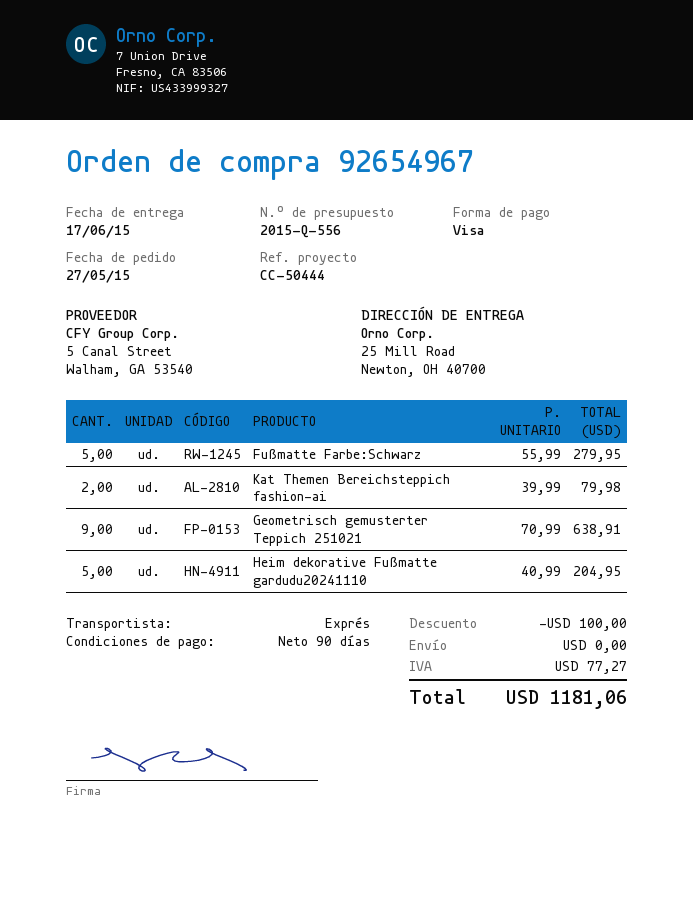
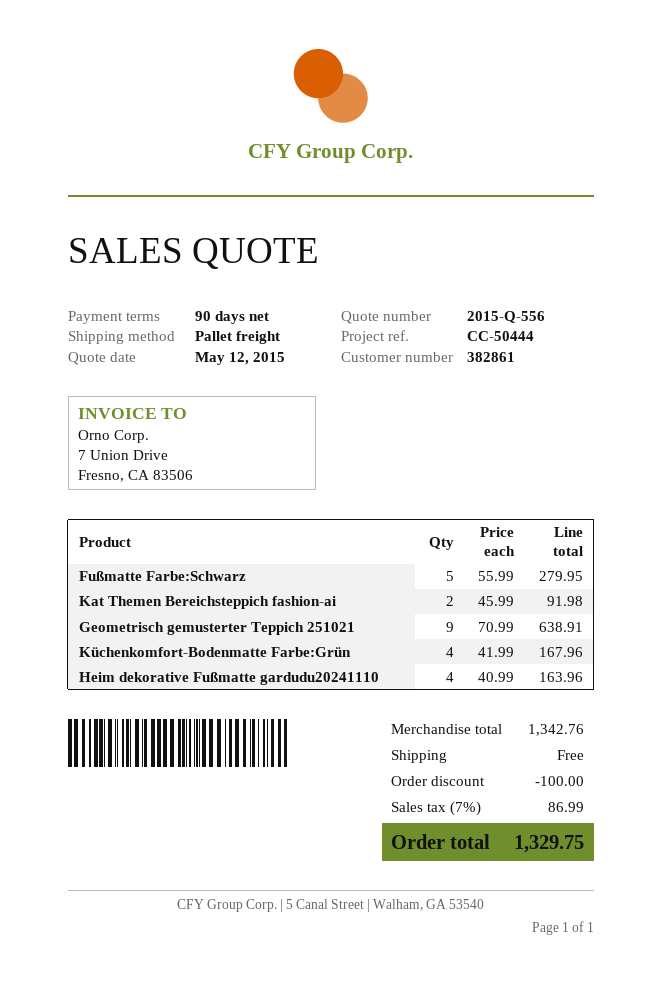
shipping method: express -> pallet freight
Kat Themen Bereichsteppich fashion-ai: 2 x 39.99 = 79.98 -> 2 x 45.99 = 91.98
Heim dekorative Fußmatte gardudu20241110: 5 x 40.99 = 204.95 -> 4 x 40.99 = 163.96
Küchenkomfort-Bodenmatte Farbe:Grün: none -> 4 x 41.99 = 167.96
tax: 77.27 -> 86.99
total: 1181.06 -> 1329.75

